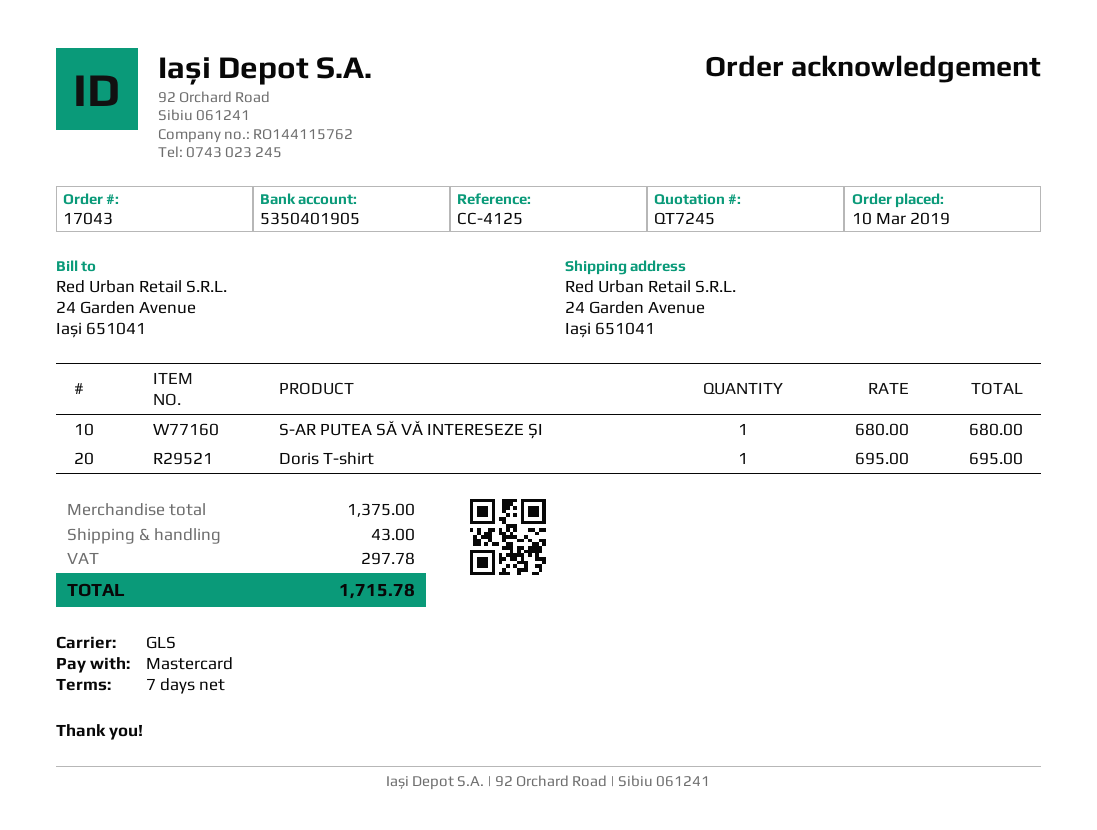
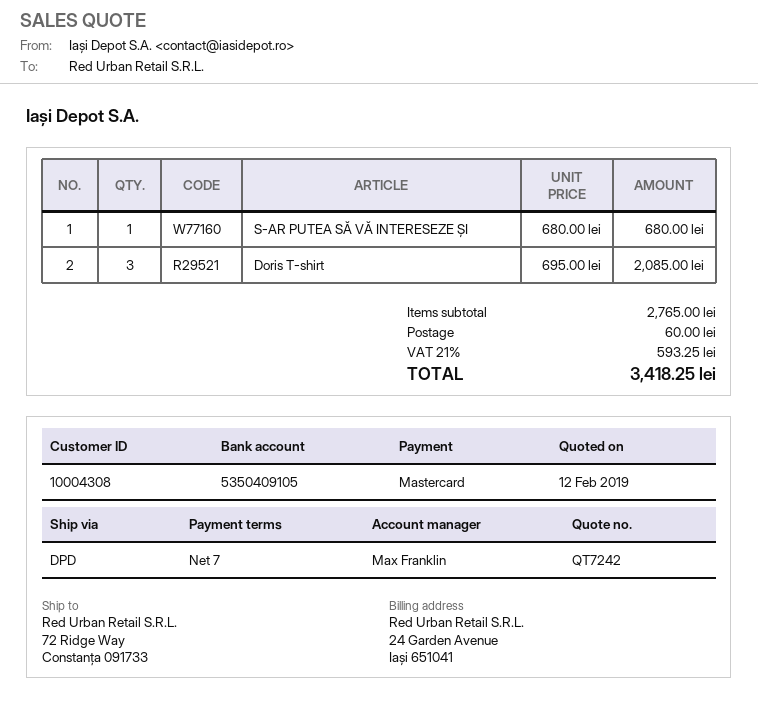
quote number: QT7245 -> QT7242
bank account: 5350401905 -> 5350409105
shipping method: GLS -> DPD
ship to: 24 Garden Avenue, Iași 651041 -> 72 Ridge Way, Constanța 091733
Doris T-shirt: 1 x 695.00 = 695.00 -> 3 x 695.00 = 2085.00
subtotal: 1375.00 -> 2765.00
shipping: 43.00 -> 60.00
tax: 297.78 -> 593.25
total: 1715.78 -> 3418.25

